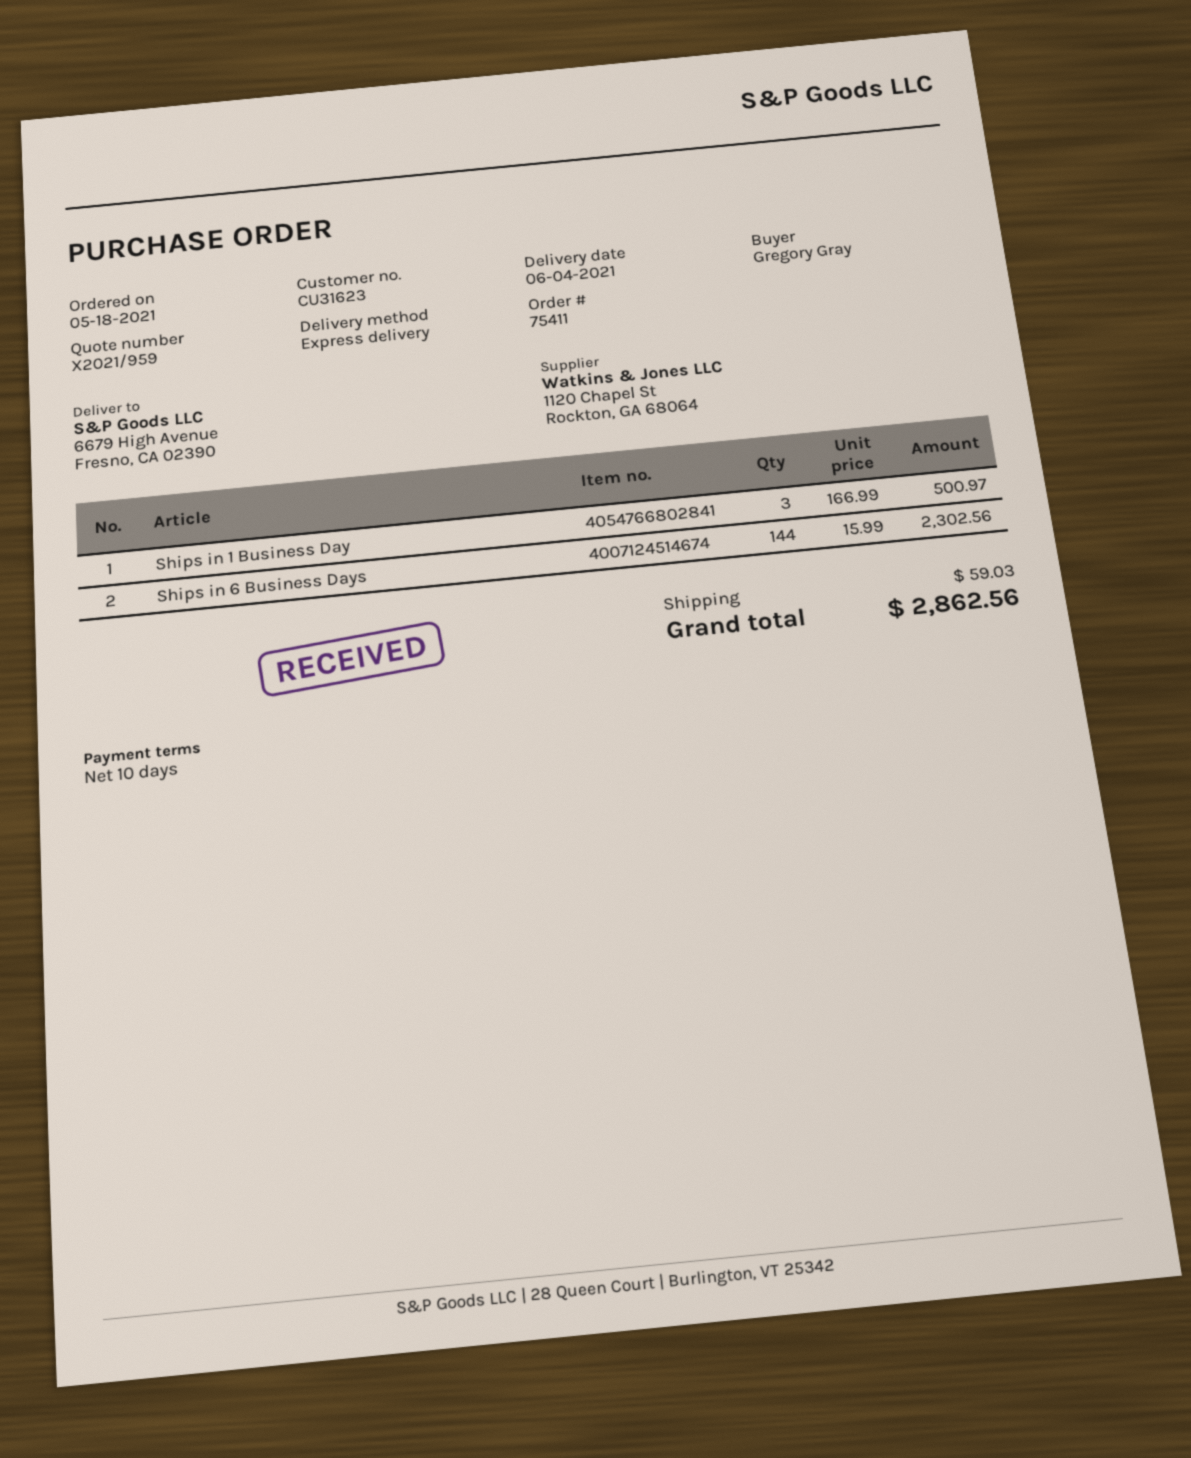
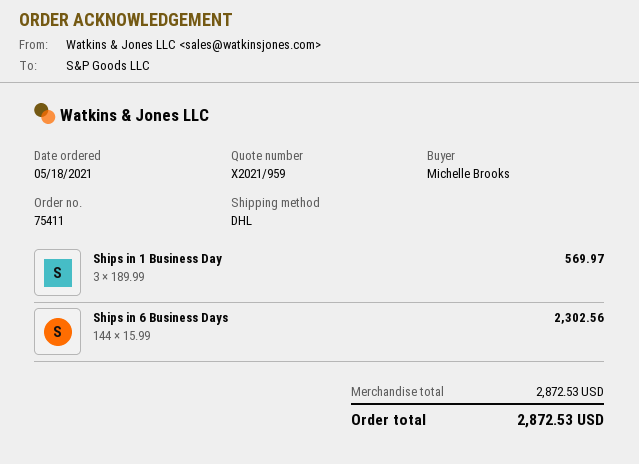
ordered by: Gregory Gray -> Michelle Brooks
shipping method: express -> DHL
Ships in 1 Business Day: 3 x 166.99 = 500.97 -> 3 x 189.99 = 569.97
shipping: 59.03 -> none
total: 2862.56 -> 2872.53

